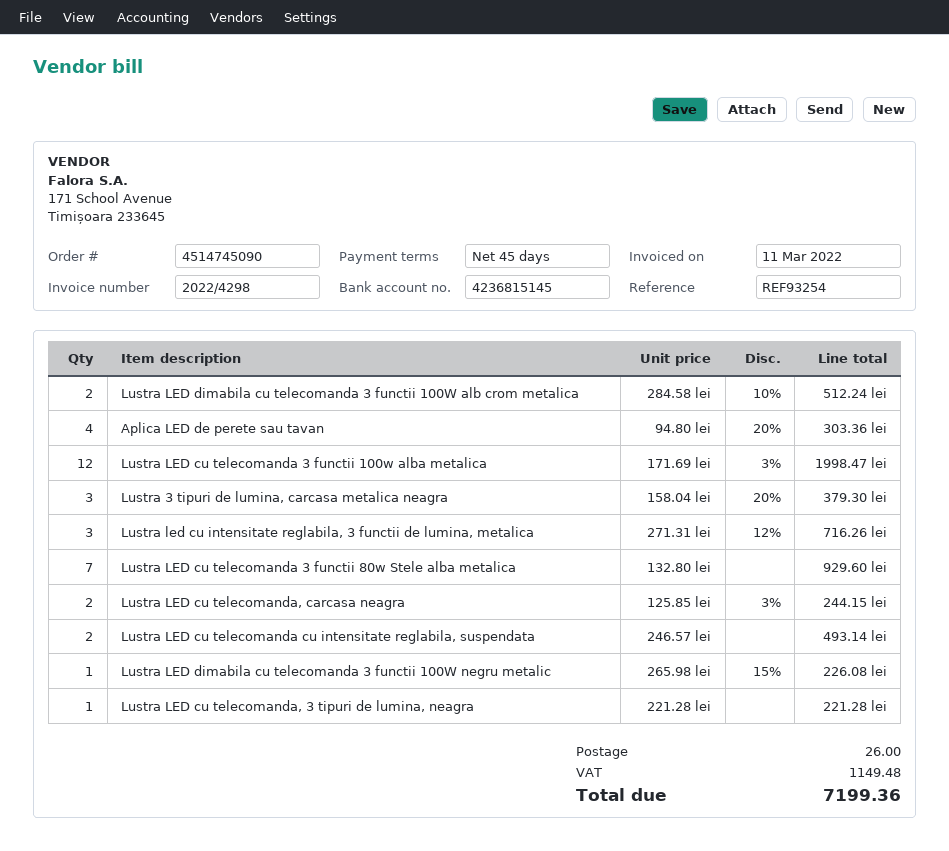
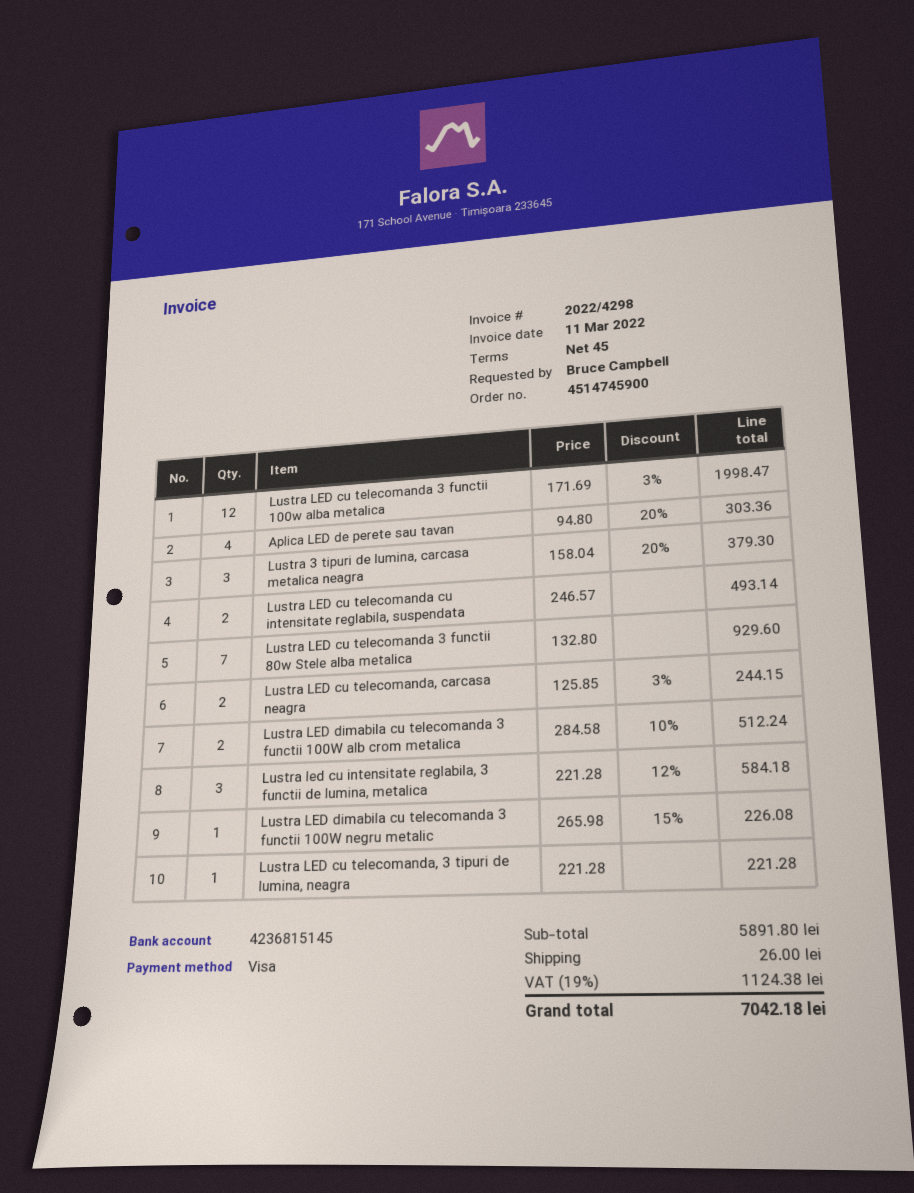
order number: 4514745090 -> 4514745900
Lustra led cu intensitate reglabila, 3 functii de lumina, metalica: 3 x 271.31 - 12% = 716.26 -> 3 x 221.28 - 12% = 584.18
tax: 1149.48 -> 1124.38
total: 7199.36 -> 7042.18

